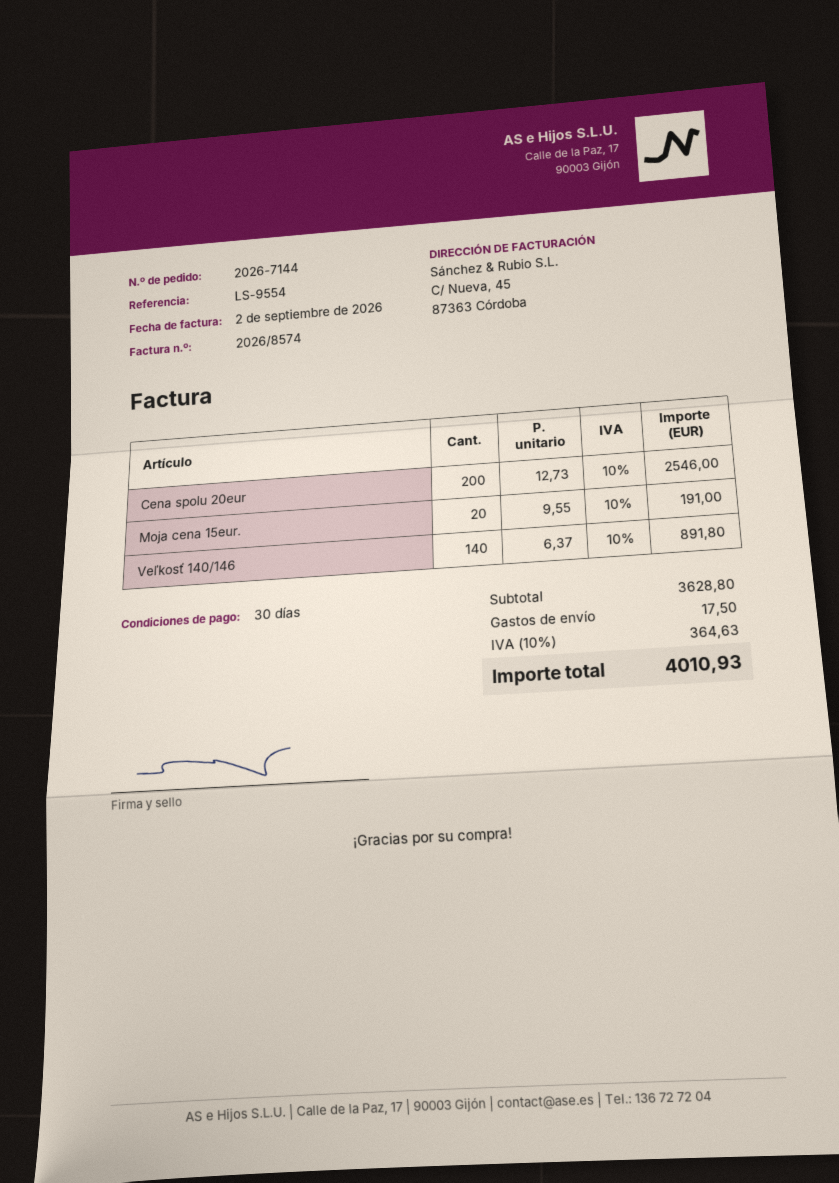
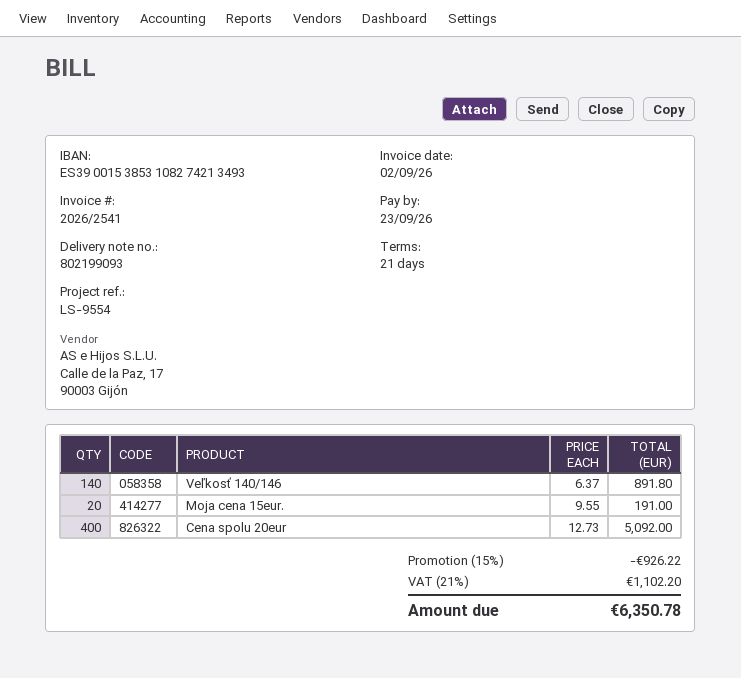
invoice number: 2026/8574 -> 2026/2541
payment terms: 30 days -> 21 days
Cena spolu 20eur: 200 x 12.73 = 2546.00 -> 400 x 12.73 = 5092.00
discount: none -> 15% = 926.22
shipping: 17.50 -> none
tax: 10% = 364.63 -> 21% = 1102.20
total: 4010.93 -> 6350.78

